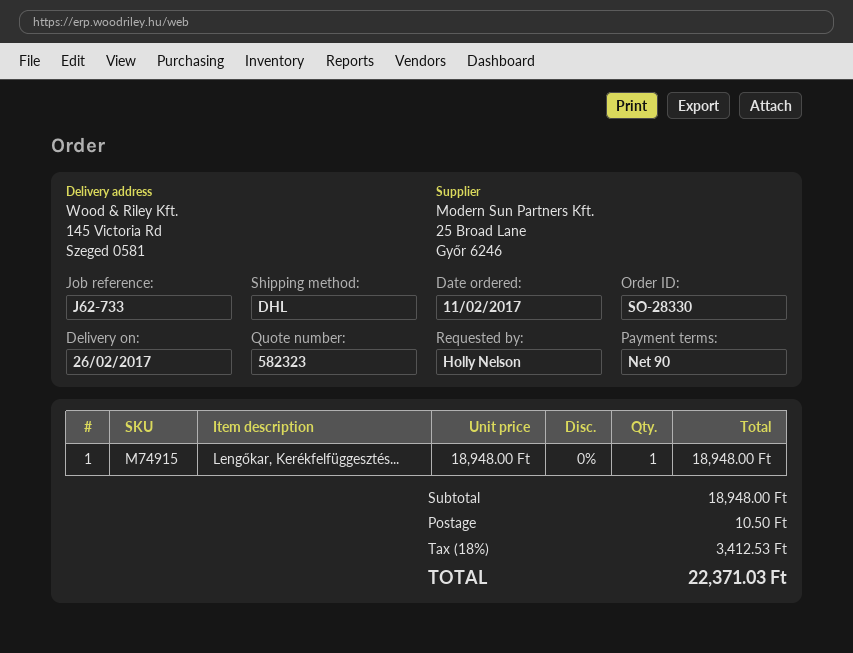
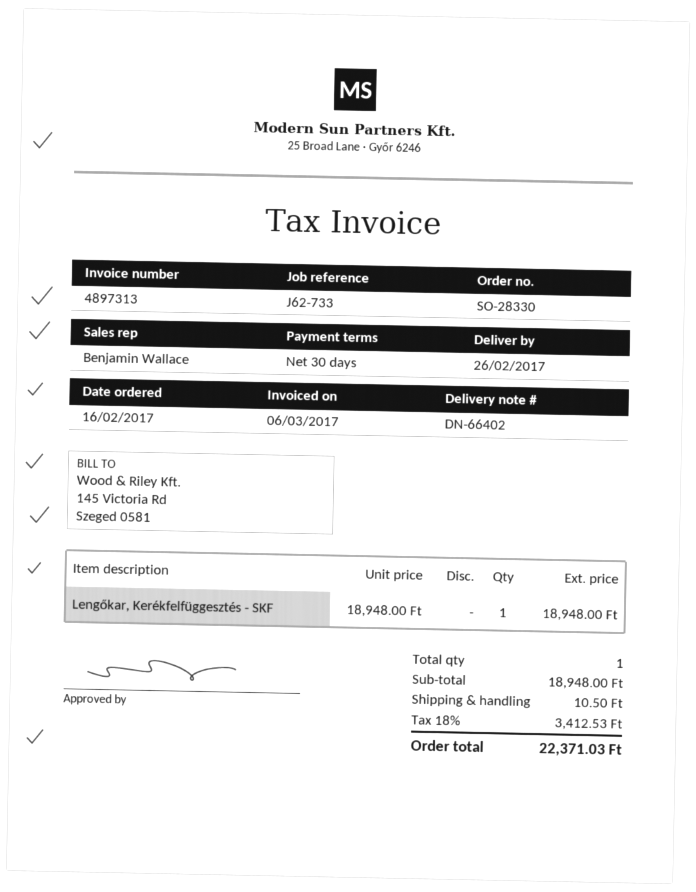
order date: 2017-02-11 -> 2017-02-16
payment terms: 90 days -> 30 days

